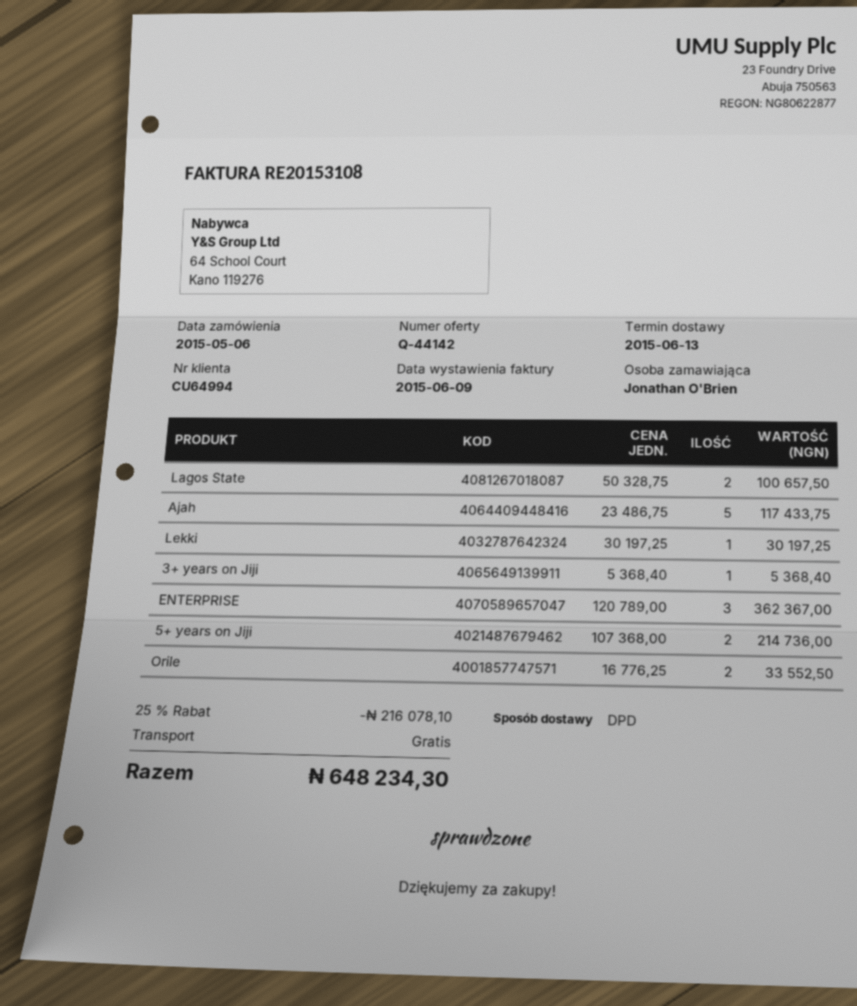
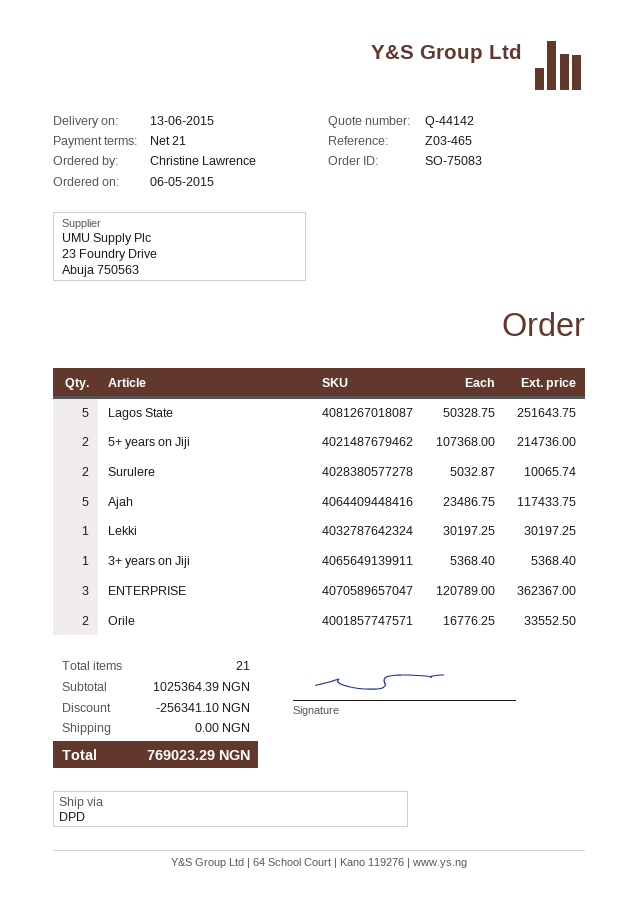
ordered by: Jonathan O'Brien -> Christine Lawrence
Lagos State: 2 x 50328.75 = 100657.50 -> 5 x 50328.75 = 251643.75
Surulere: none -> 2 x 5032.87 = 10065.74
discount: 216078.10 -> 256341.10
total: 648234.30 -> 769023.29

